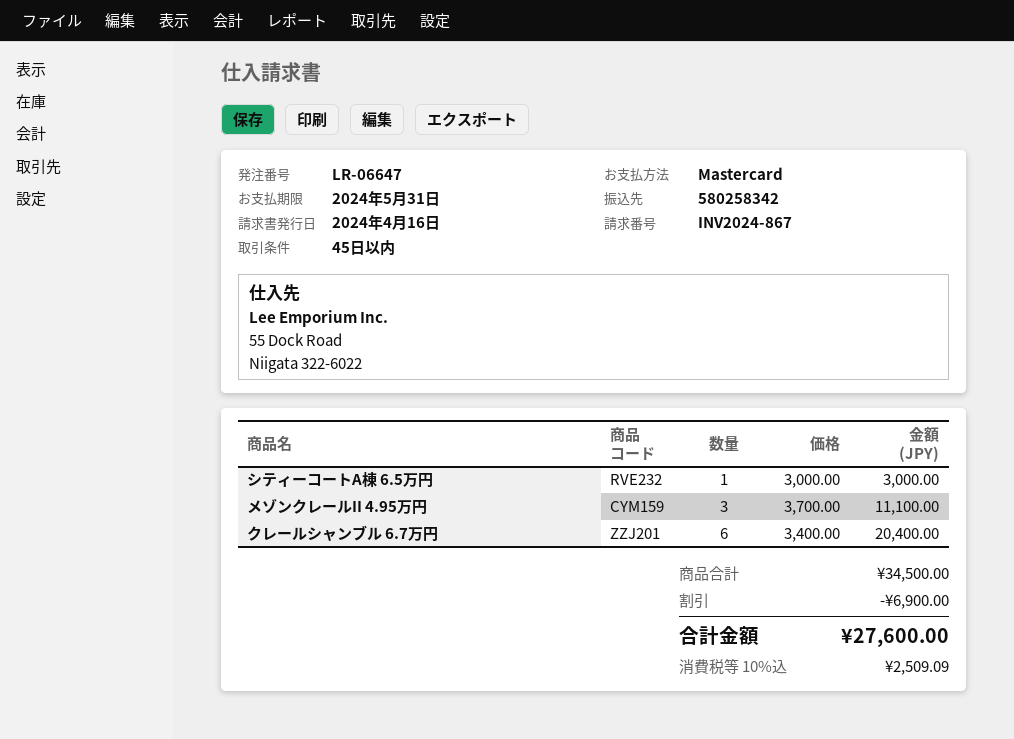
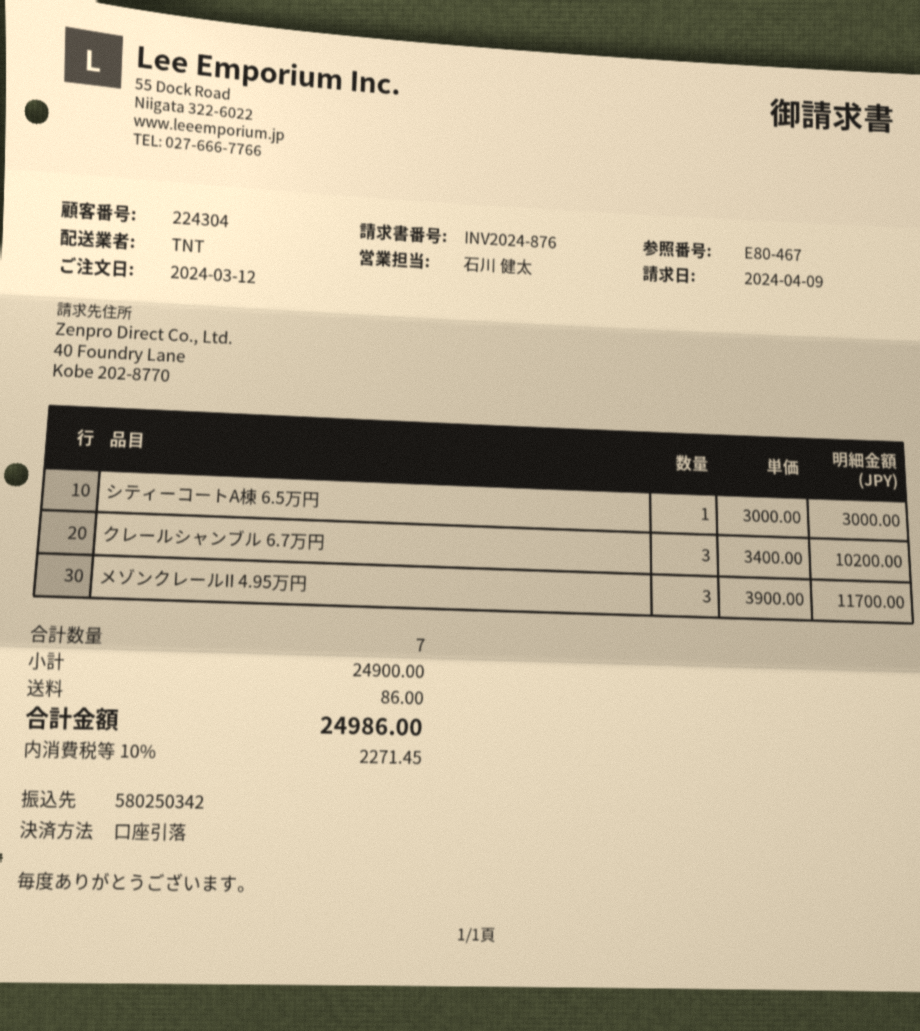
invoice number: INV2024-867 -> INV2024-876
invoice date: 2024-04-16 -> 2024-04-09
payment method: Mastercard -> direct debit
bank account: 580258342 -> 580250342
メゾンクレールII 4.95万円: 3 x 3700.00 = 11100.00 -> 3 x 3900.00 = 11700.00
クレールシャンブル 6.7万円: 6 x 3400.00 = 20400.00 -> 3 x 3400.00 = 10200.00
subtotal: 34500.00 -> 24900.00
discount: 6900.00 -> none
shipping: none -> 86.00
tax: 10% = 2509.09 -> 10% = 2271.45
total: 27600.00 -> 24986.00

